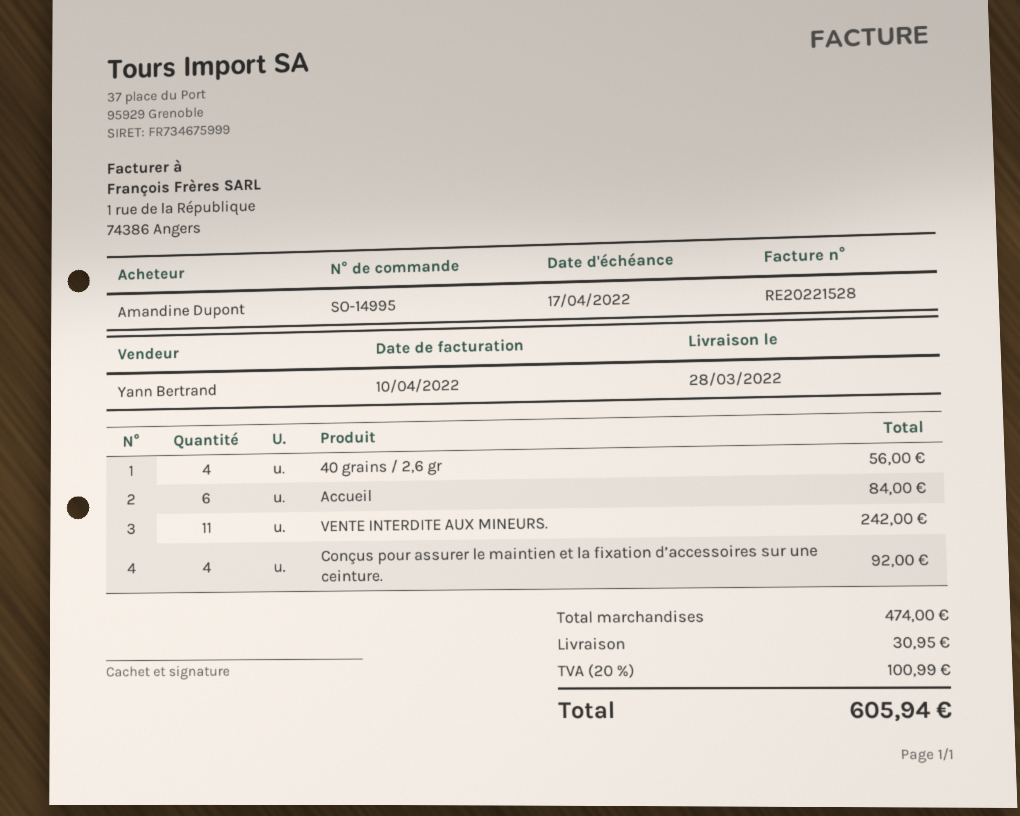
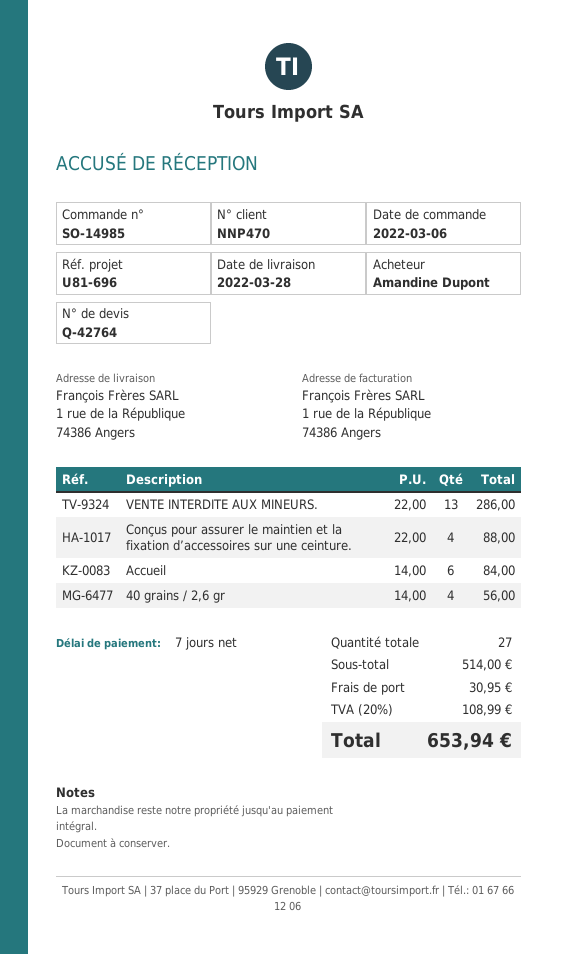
order number: SO-14995 -> SO-14985
VENTE INTERDITE AUX MINEURS.: 11 for 242.00 -> 13 for 286.00
Conçus pour assurer le maintien et la fixation d’accessoires sur une ceinture.: 4 for 92.00 -> 4 for 88.00
subtotal: 474.00 -> 514.00
tax: 20% = 100.99 -> 20% = 108.99
total: 605.94 -> 653.94

